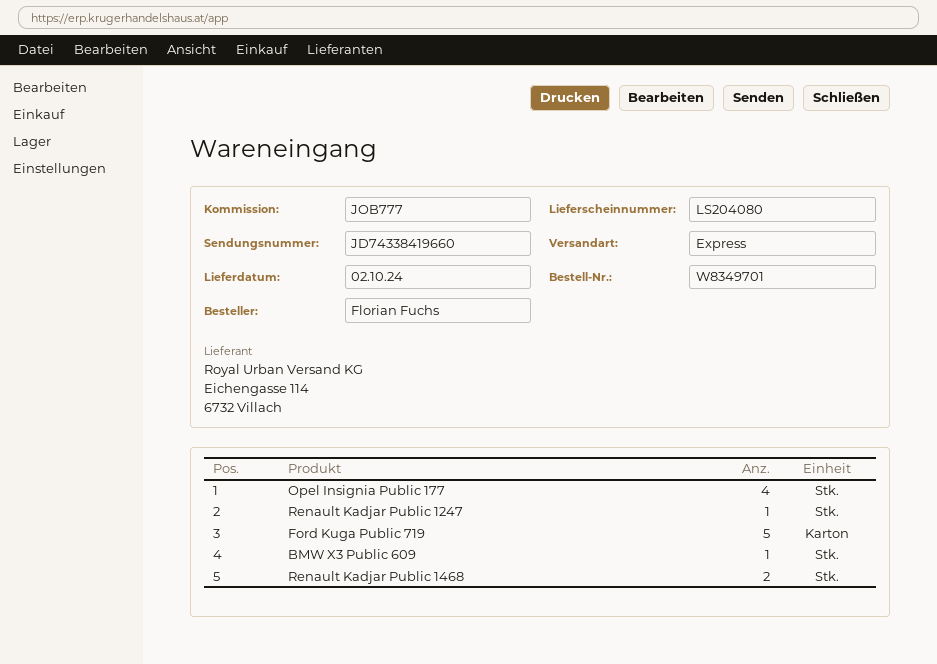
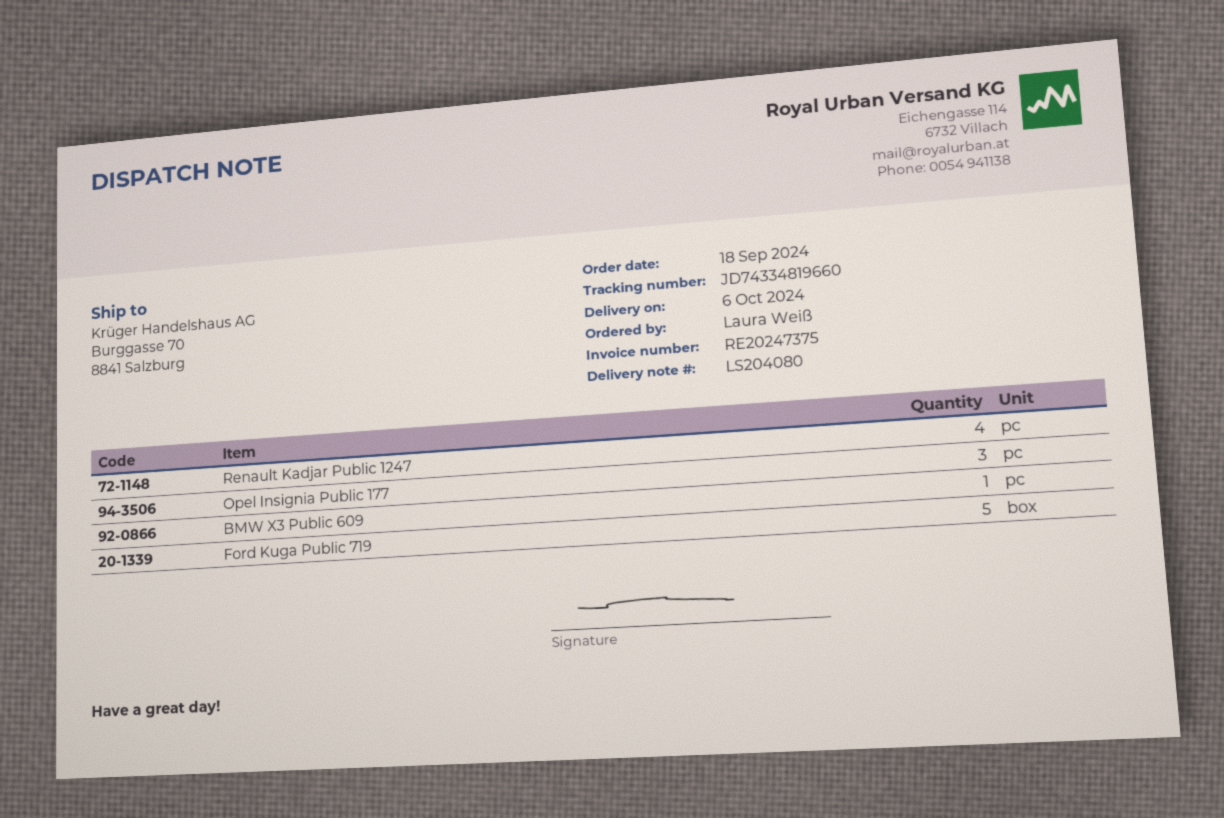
delivery date: 2024-10-02 -> 2024-10-06
ordered by: Florian Fuchs -> Laura Weiß
tracking number: JD74338419660 -> JD74334819660
Opel Insignia Public 177: 4 -> 3
Renault Kadjar Public 1247: 1 -> 4
Renault Kadjar Public 1468: 2 -> none

